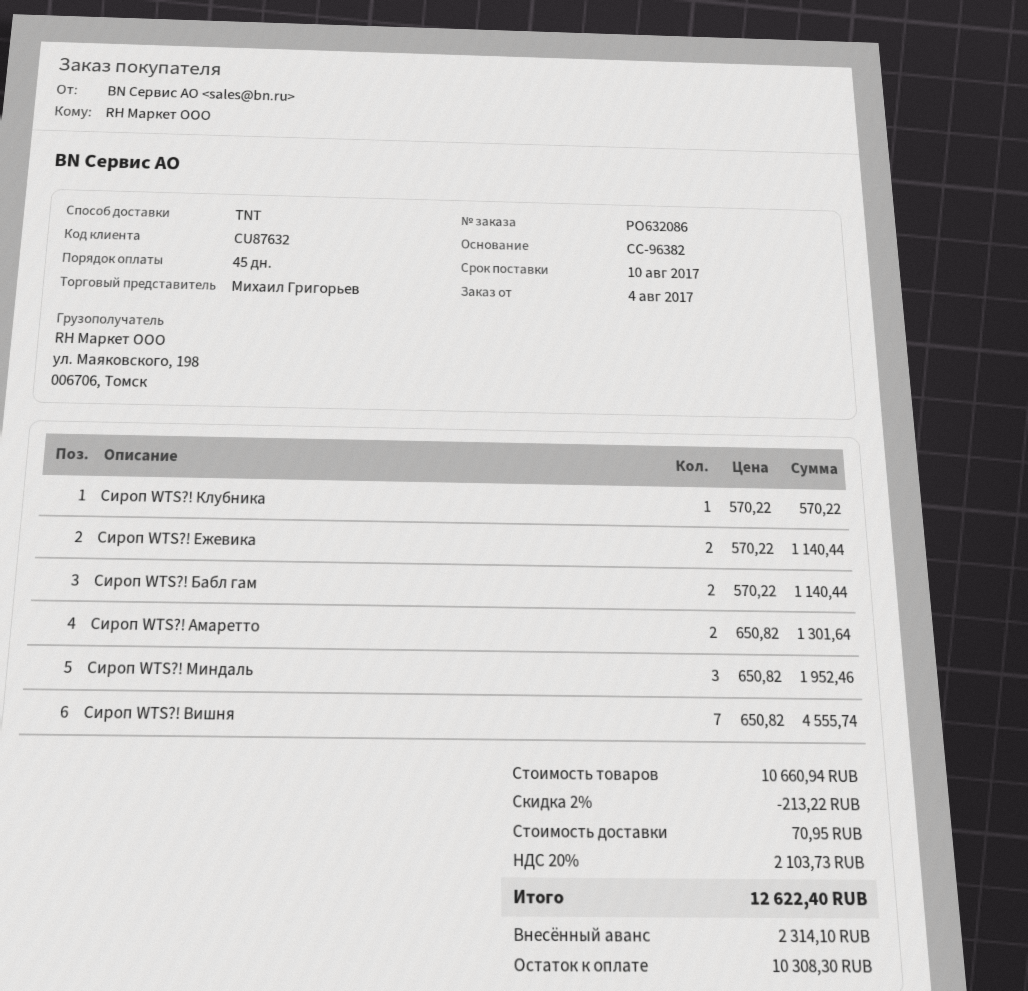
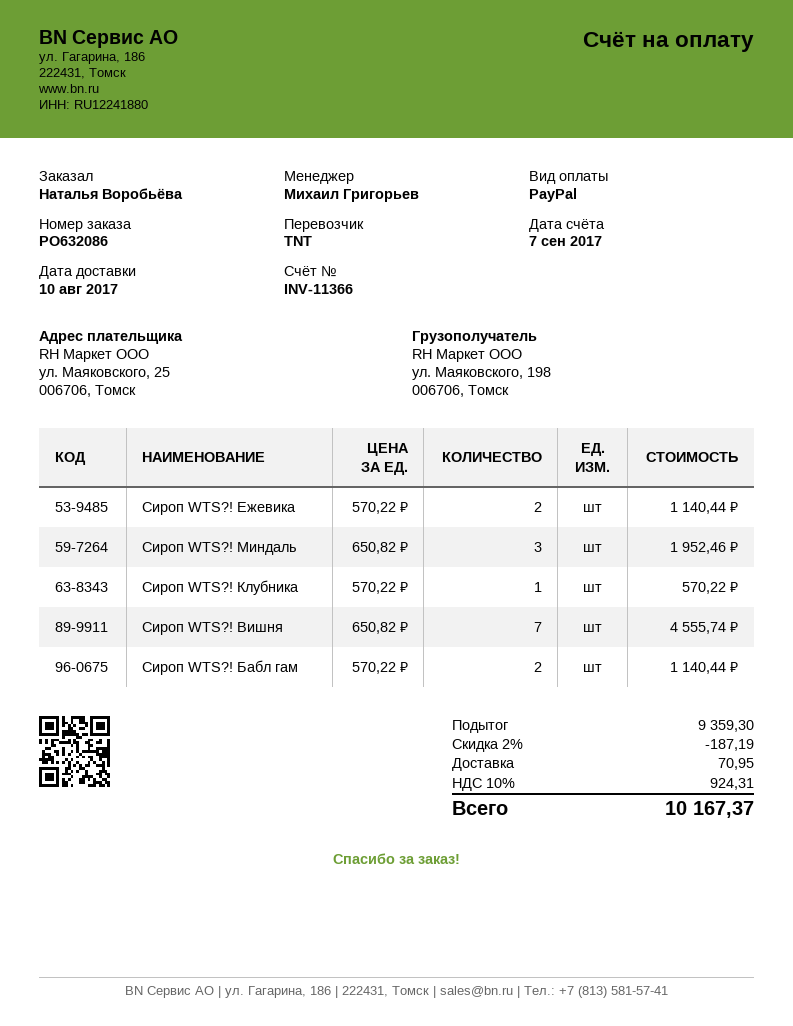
Сироп WTS?! Амаретто: 2 x 650.82 = 1301.64 -> none
subtotal: 10660.94 -> 9359.30
discount: 2% = 213.22 -> 2% = 187.19
tax: 20% = 2103.73 -> 10% = 924.31
total: 12622.40 -> 10167.37

